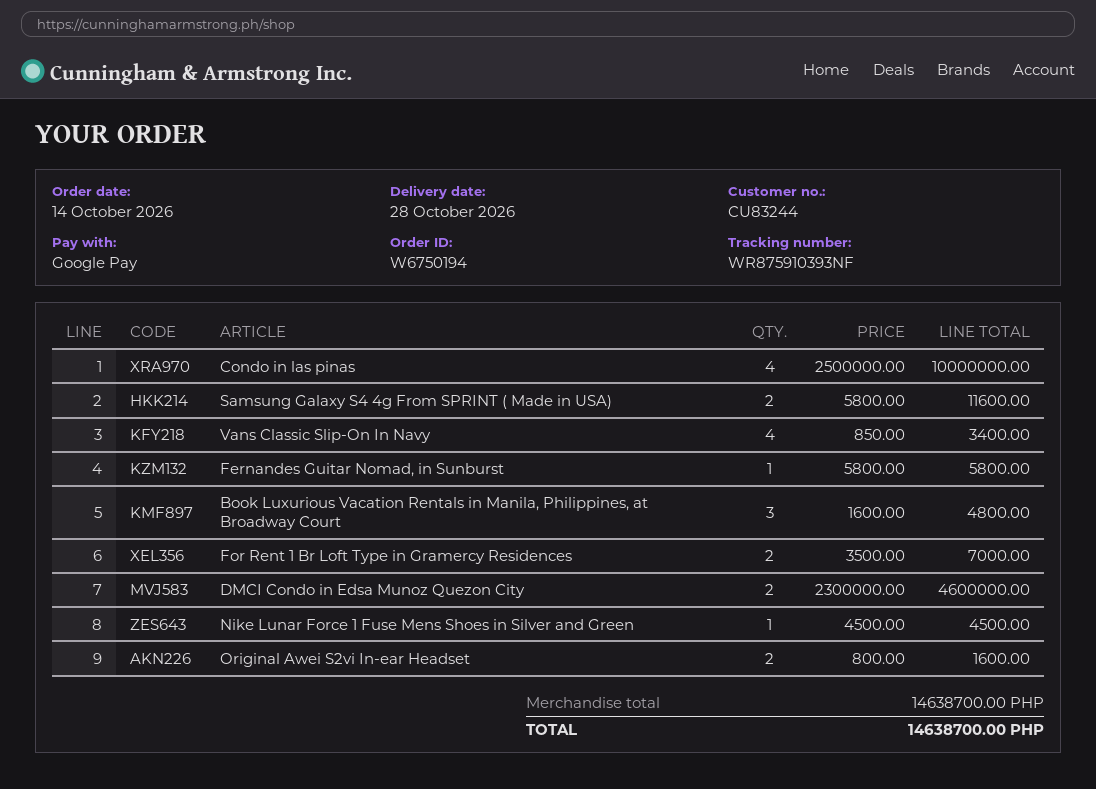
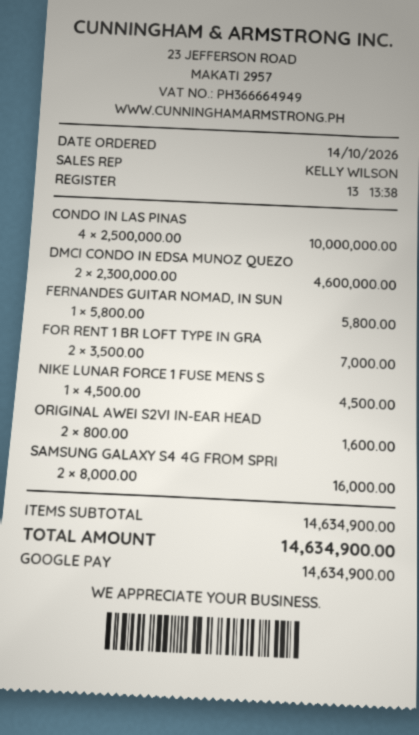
Samsung Galaxy S4 4g From SPRINT ( Made in USA): 2 x 5800.00 = 11600.00 -> 2 x 8000.00 = 16000.00
Vans Classic Slip-On In Navy: 4 x 850.00 = 3400.00 -> none
Book Luxurious Vacation Rentals in Manila, Philippines, at Broadway Court: 3 x 1600.00 = 4800.00 -> none
subtotal: 14638700.00 -> 14634900.00
total: 14638700.00 -> 14634900.00

